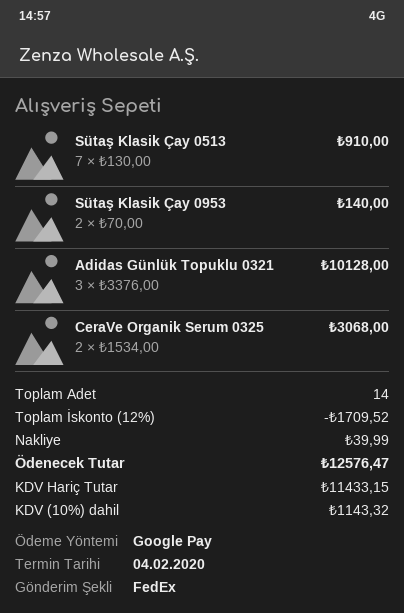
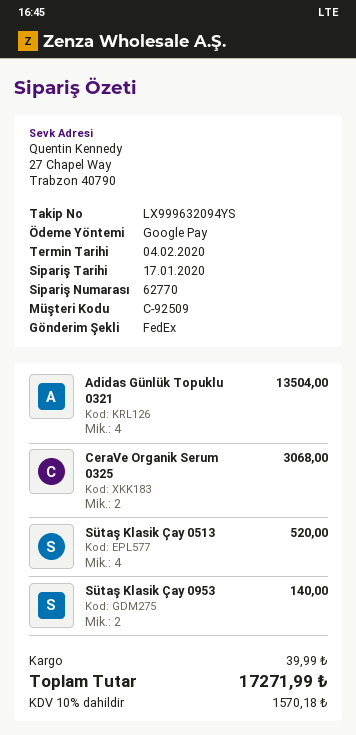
Sütaş Klasik Çay 0513: 7 for 910.00 -> 4 for 520.00
Adidas Günlük Topuklu 0321: 3 for 10128.00 -> 4 for 13504.00
discount: 12% = 1709.52 -> none
tax: 10% = 1143.32 -> 10% = 1570.18
total: 12576.47 -> 17271.99

